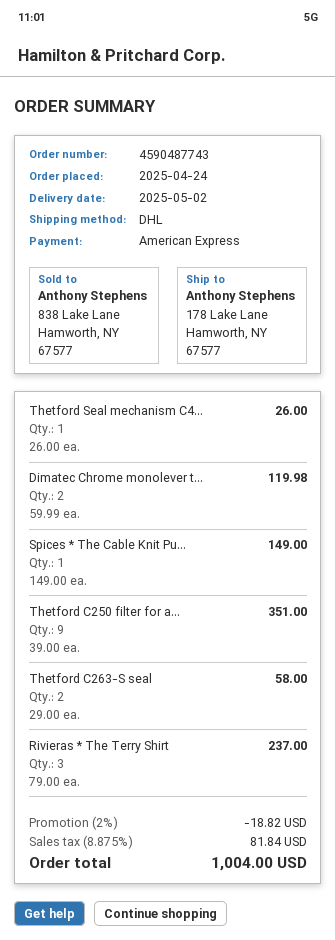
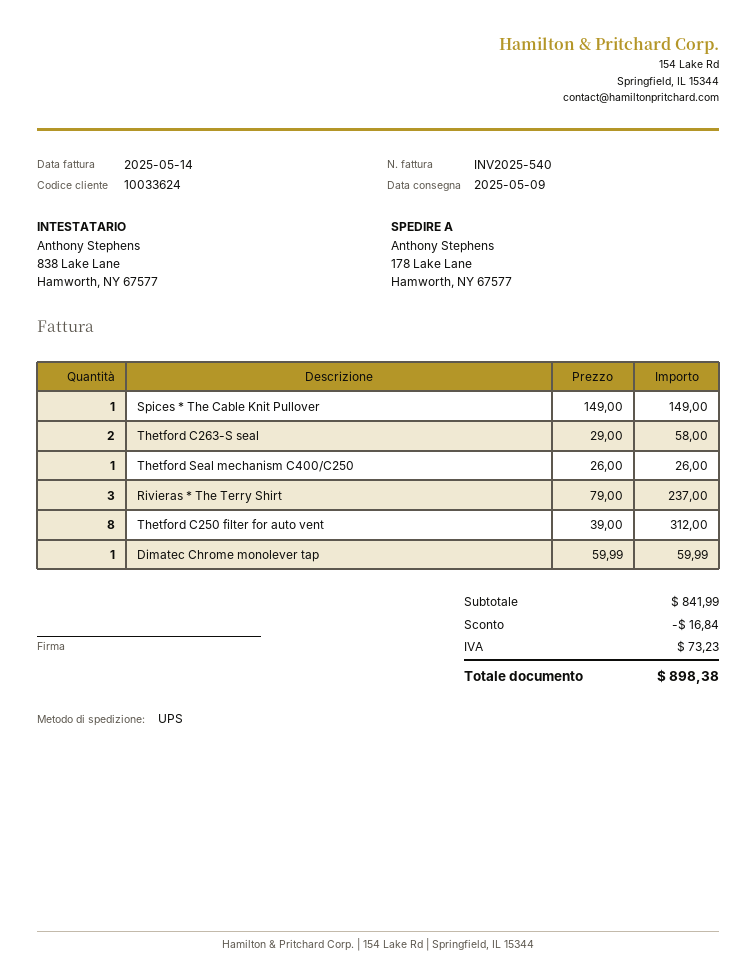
delivery date: 2025-05-02 -> 2025-05-09
shipping method: DHL -> UPS
Dimatec Chrome monolever t...: 2 x 59.99 = 119.98 -> 1 x 59.99 = 59.99
Thetford C250 filter for a...: 9 x 39.00 = 351.00 -> 8 x 39.00 = 312.00
discount: 18.82 -> 16.84
tax: 81.84 -> 73.23
total: 1004.00 -> 898.38

